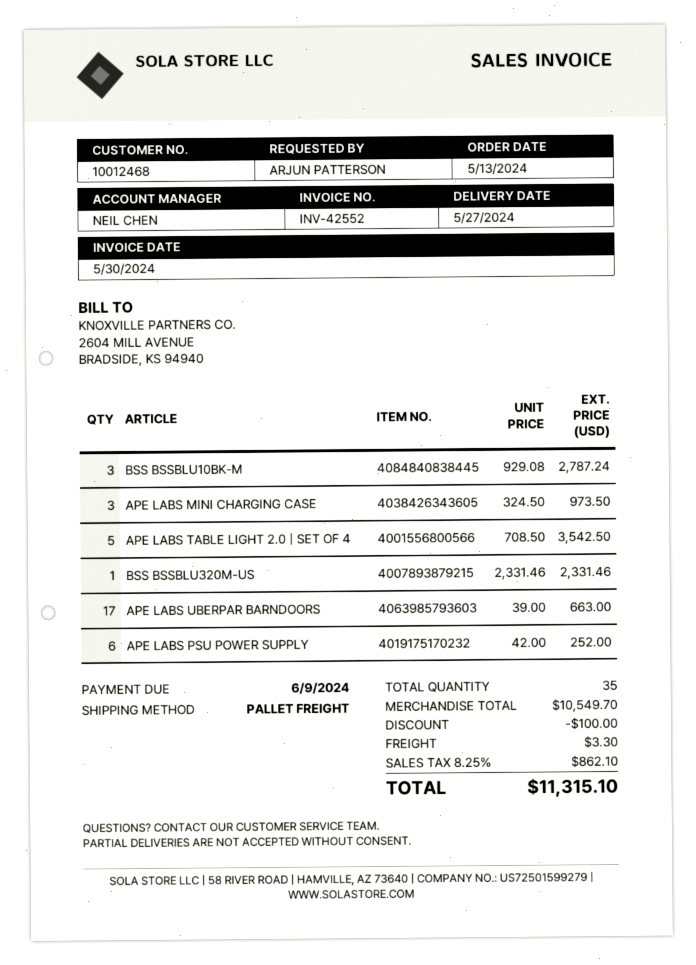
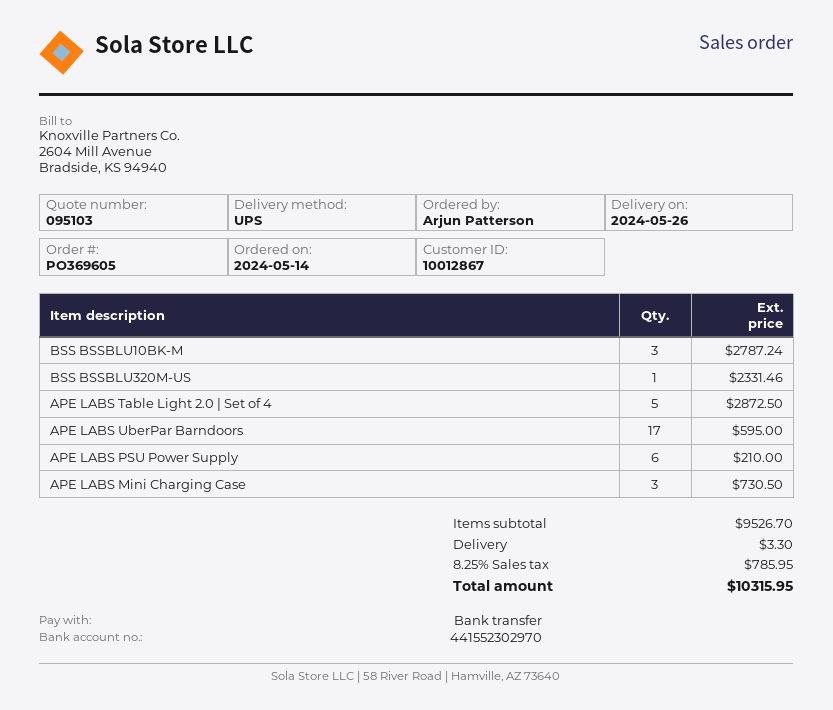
order date: 2024-05-13 -> 2024-05-14
delivery date: 2024-05-27 -> 2024-05-26
customer number: 10012468 -> 10012867
shipping method: pallet freight -> UPS
APE LABS MINI CHARGING CASE: 3 for 973.50 -> 3 for 730.50
APE LABS TABLE LIGHT 2.0 | SET OF 4: 5 for 3542.50 -> 5 for 2872.50
APE LABS UBERPAR BARNDOORS: 17 for 663.00 -> 17 for 595.00
APE LABS PSU POWER SUPPLY: 6 for 252.00 -> 6 for 210.00
subtotal: 10549.70 -> 9526.70
discount: 100.00 -> none
tax: 8.25% = 862.10 -> 8.25% = 785.95
total: 11315.10 -> 10315.95

